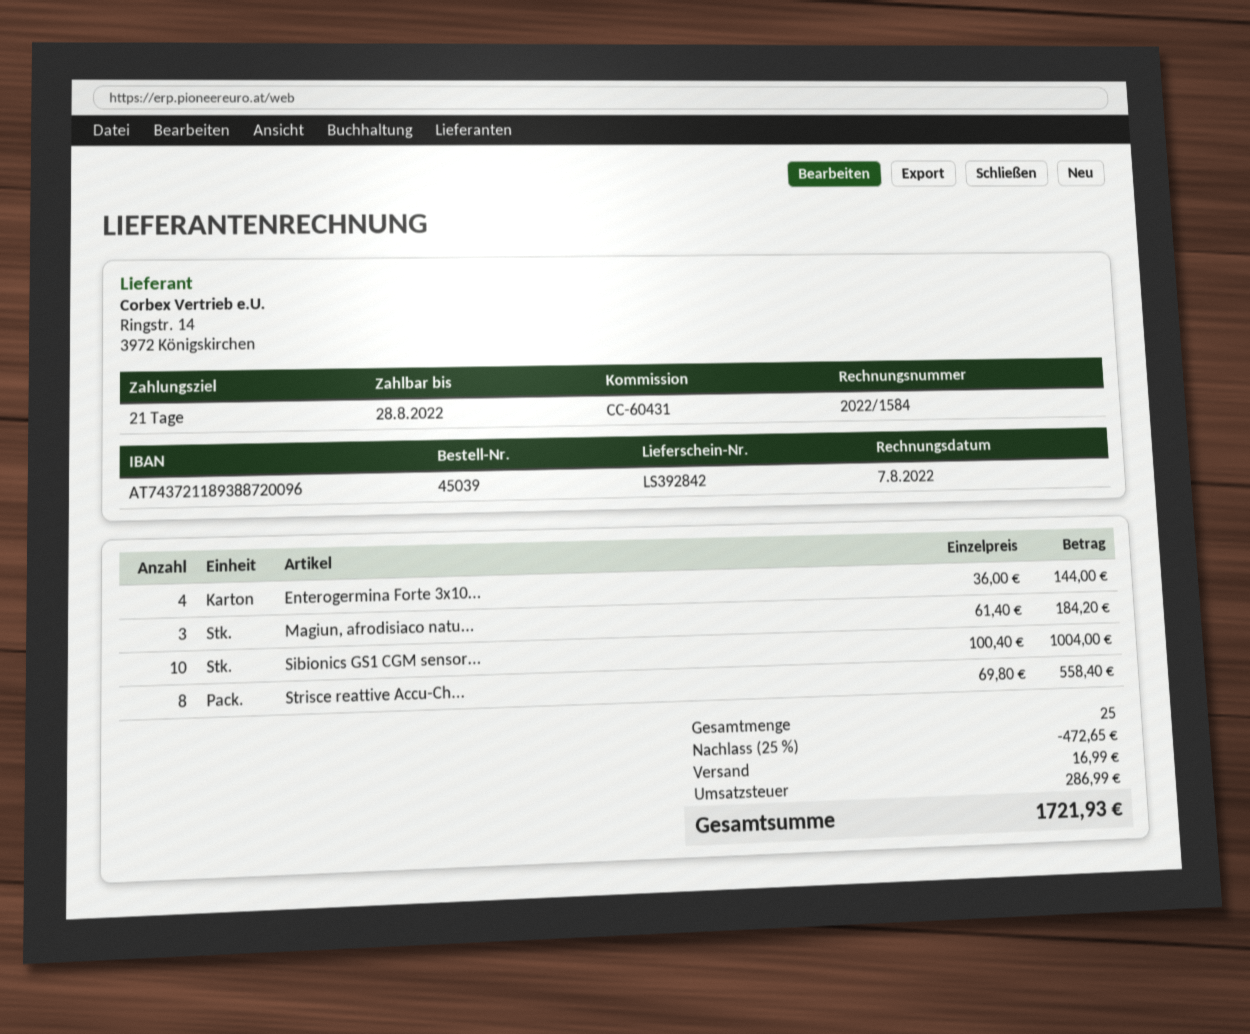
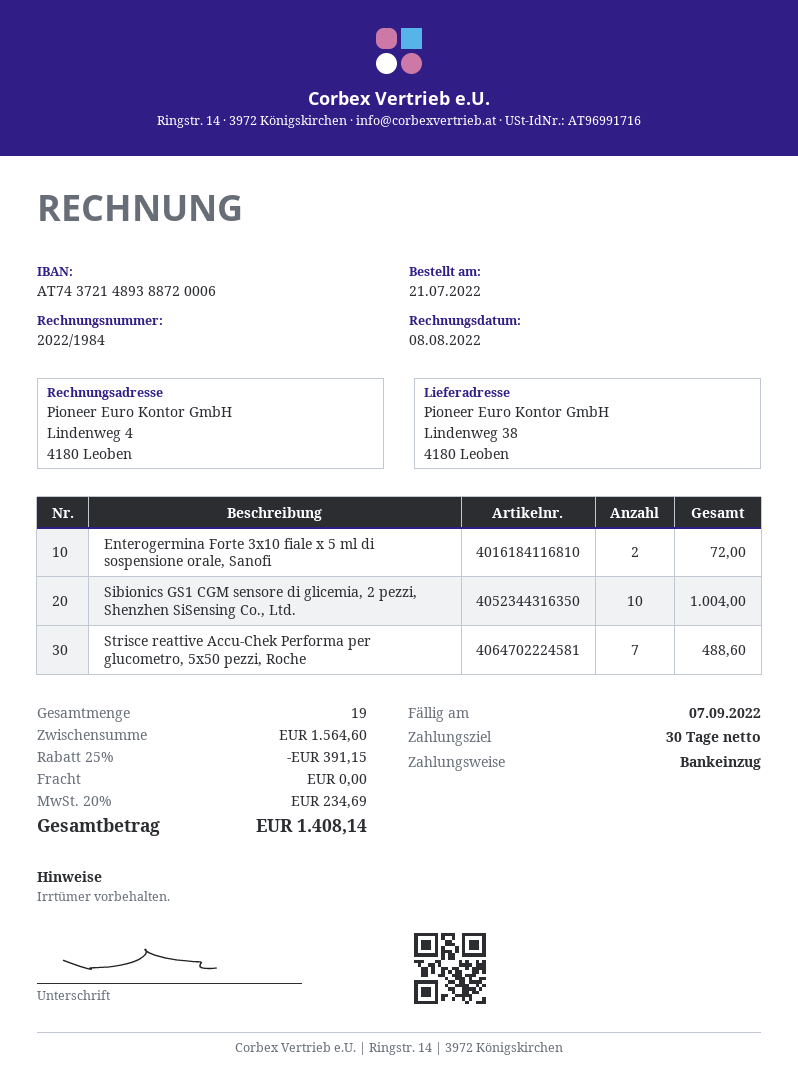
invoice number: 2022/1584 -> 2022/1984
invoice date: 2022-08-07 -> 2022-08-08
payment terms: 21 days -> 30 days
due date: 2022-08-28 -> 2022-09-07
bank account: AT743721189388720096 -> AT743721489388720006
Enterogermina Forte 3x10...: 4 for 144.00 -> 2 for 72.00
Magiun, afrodisiaco natu...: 3 for 184.20 -> none
Strisce reattive Accu-Ch...: 8 for 558.40 -> 7 for 488.60
total quantity: 25 -> 19
discount: 25% = 472.65 -> 25% = 391.15
shipping: 16.99 -> 0.00
tax: 286.99 -> 234.69
total: 1721.93 -> 1408.14

